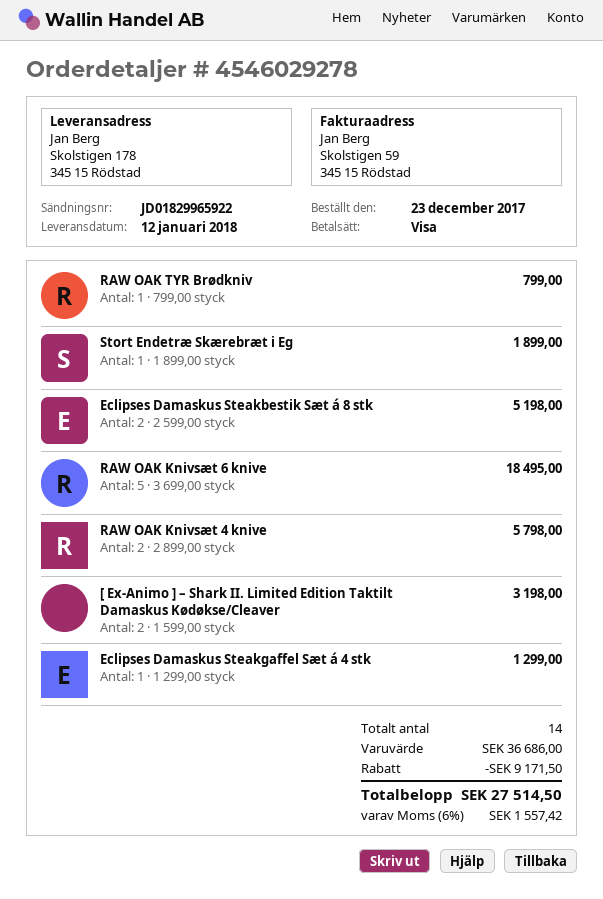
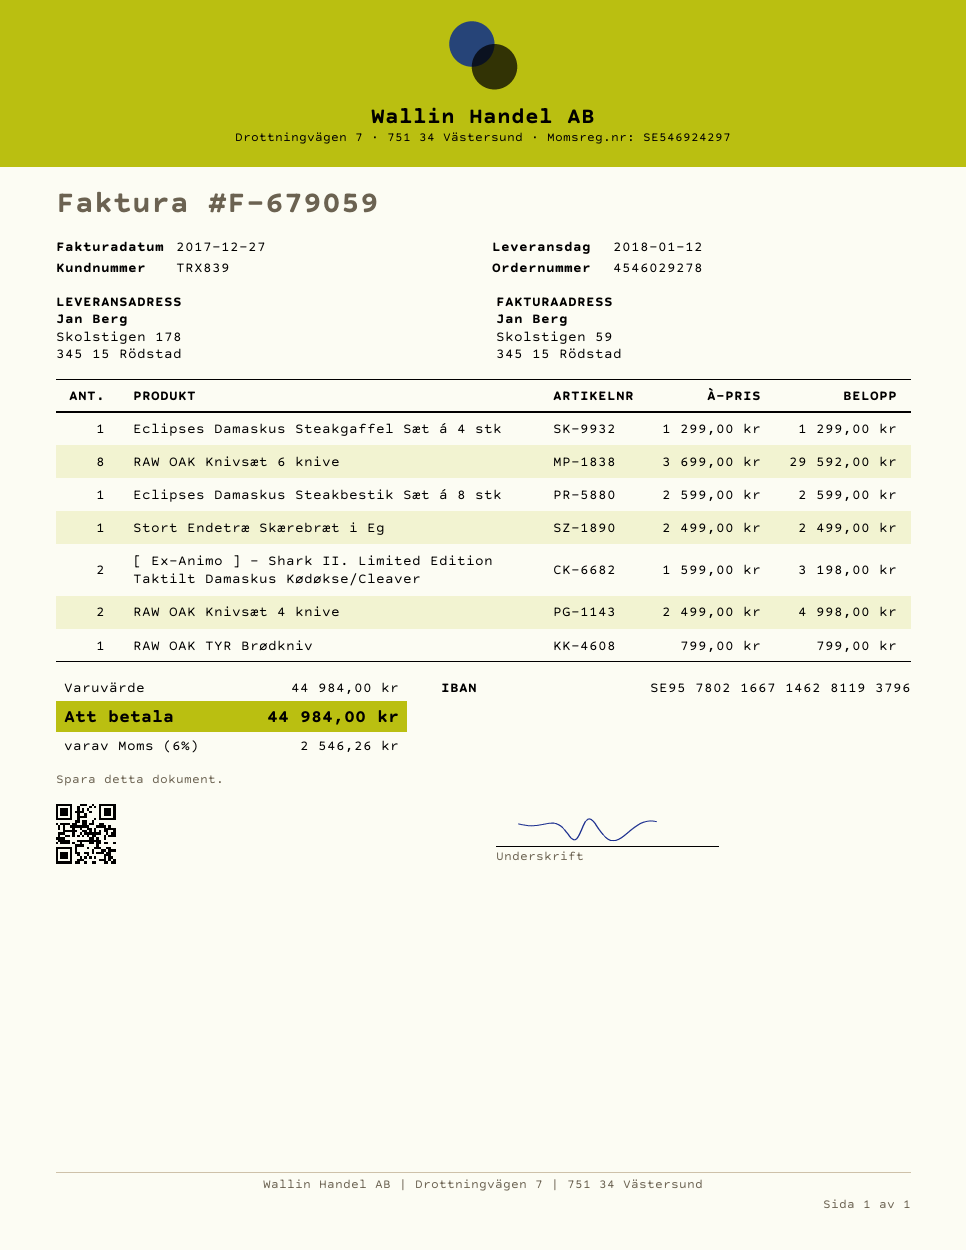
Stort Endetræ Skærebræt i Eg: 1 x 1899.00 = 1899.00 -> 1 x 2499.00 = 2499.00
Eclipses Damaskus Steakbestik Sæt á 8 stk: 2 x 2599.00 = 5198.00 -> 1 x 2599.00 = 2599.00
RAW OAK Knivsæt 6 knive: 5 x 3699.00 = 18495.00 -> 8 x 3699.00 = 29592.00
RAW OAK Knivsæt 4 knive: 2 x 2899.00 = 5798.00 -> 2 x 2499.00 = 4998.00
subtotal: 36686.00 -> 44984.00
discount: 9171.50 -> none
tax: 6% = 1557.42 -> 6% = 2546.26
total: 27514.50 -> 44984.00

